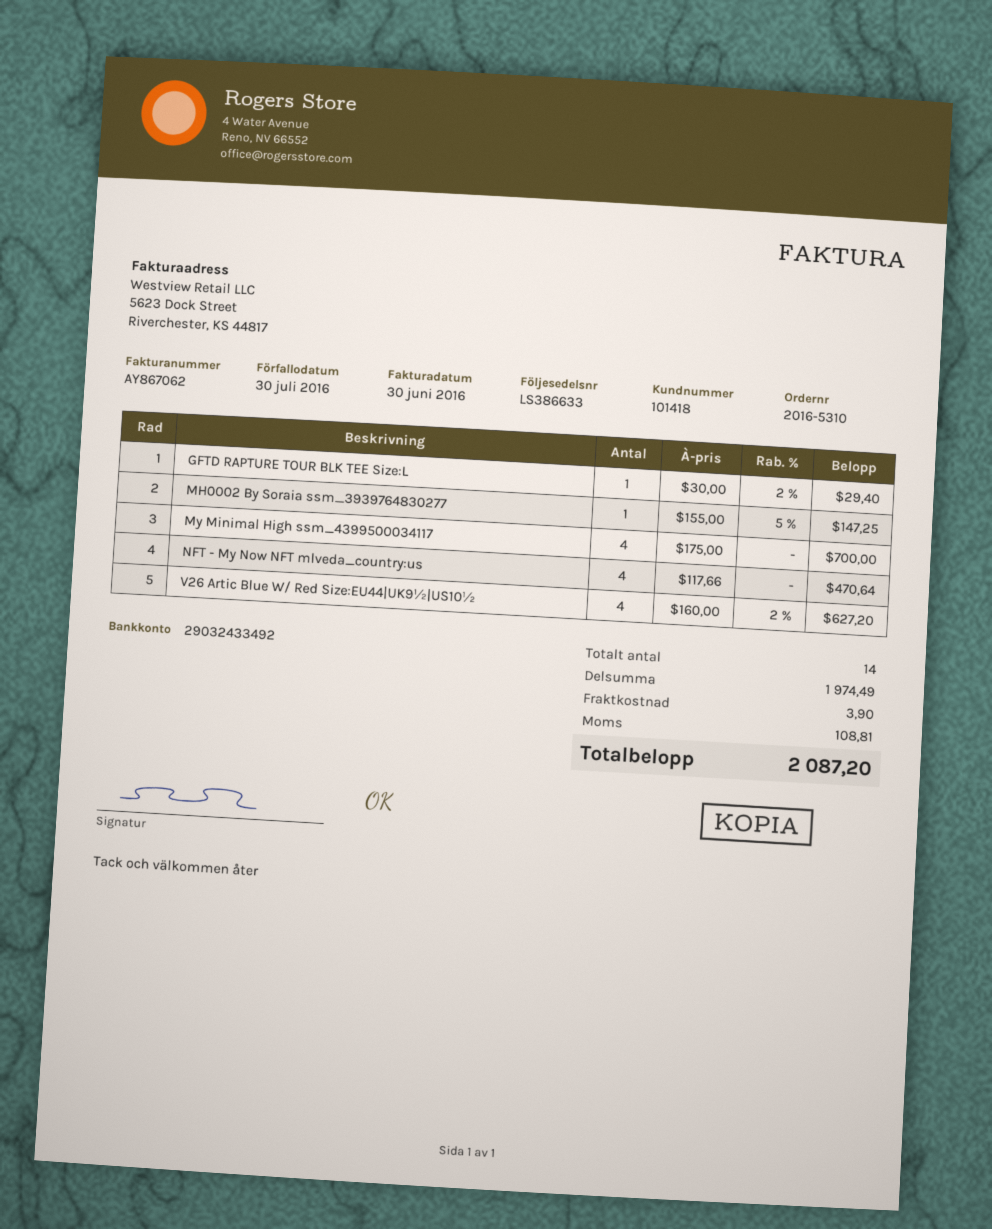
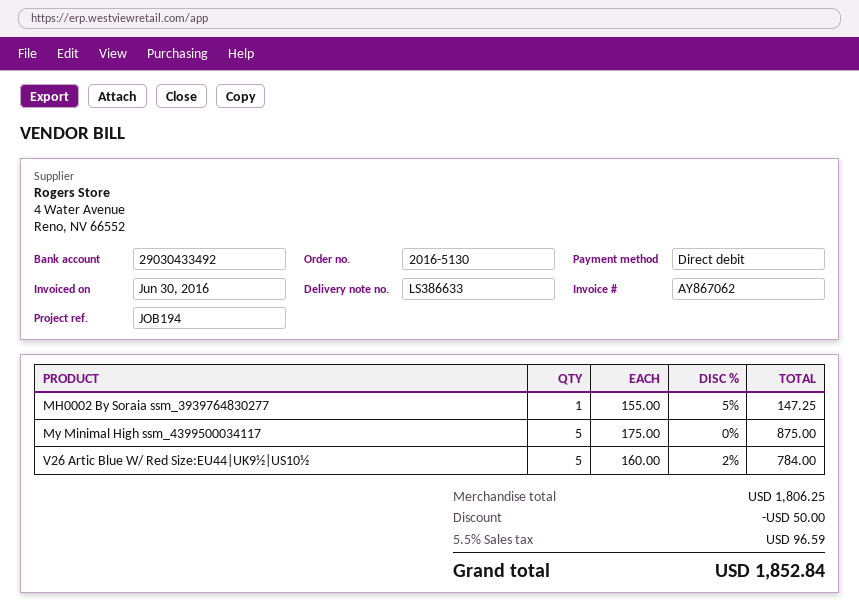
order number: 2016-5310 -> 2016-5130
bank account: 29032433492 -> 29030433492
GFTD RAPTURE TOUR BLK TEE Size:L: 1 x 30.00 - 2% = 29.40 -> none
My Minimal High ssm_4399500034117: 4 x 175.00 = 700.00 -> 5 x 175.00 = 875.00
NFT - My Now NFT mlveda_country:us: 4 x 117.66 = 470.64 -> none
V26 Artic Blue W/ Red Size:EU44|UK9½|US10½: 4 x 160.00 - 2% = 627.20 -> 5 x 160.00 - 2% = 784.00
subtotal: 1974.49 -> 1806.25
discount: none -> 50.00
shipping: 3.90 -> none
tax: 108.81 -> 96.59
total: 2087.20 -> 1852.84

